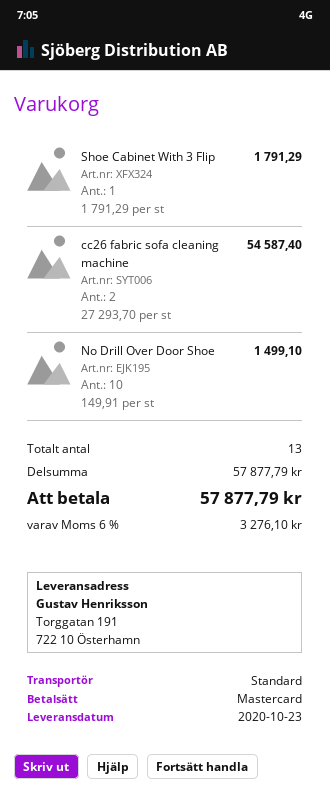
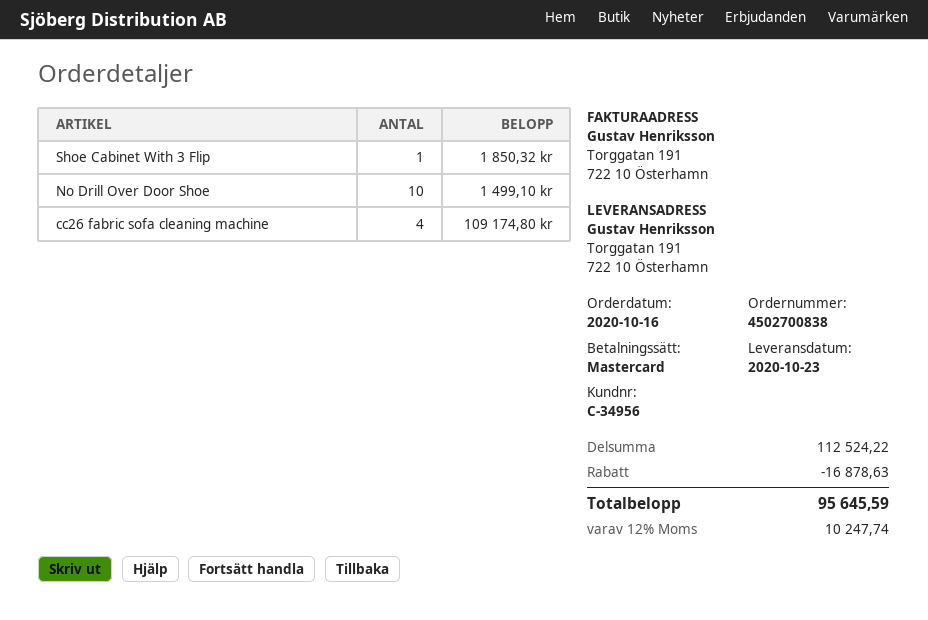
Shoe Cabinet With 3 Flip: 1 for 1791.29 -> 1 for 1850.32
cc26 fabric sofa cleaning machine: 2 for 54587.40 -> 4 for 109174.80
subtotal: 57877.79 -> 112524.22
discount: none -> 16878.63
tax: 6% = 3276.10 -> 12% = 10247.74
total: 57877.79 -> 95645.59

